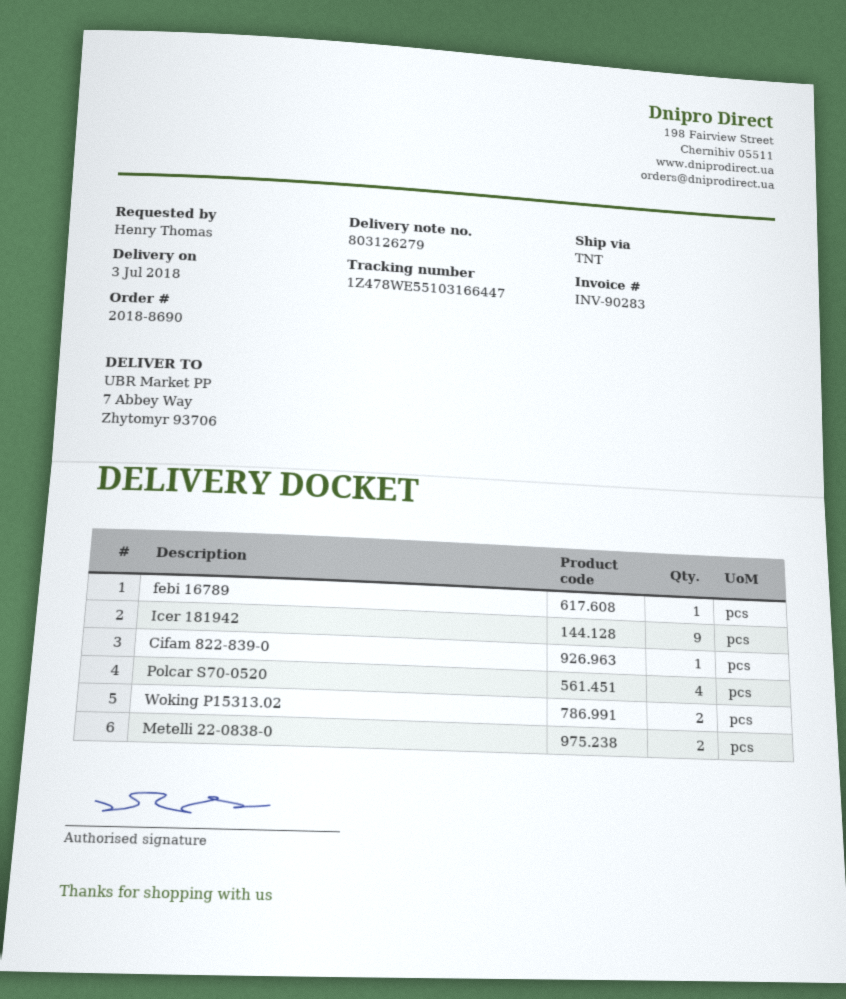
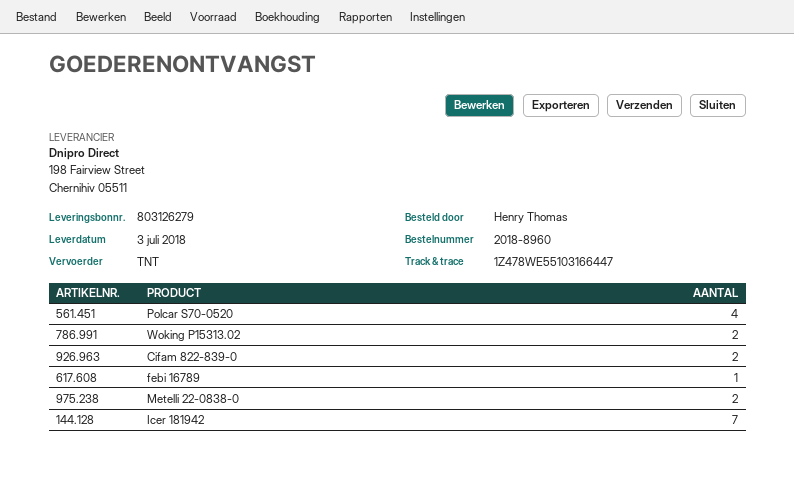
order number: 2018-8690 -> 2018-8960
Icer 181942: 9 -> 7
Cifam 822-839-0: 1 -> 2

